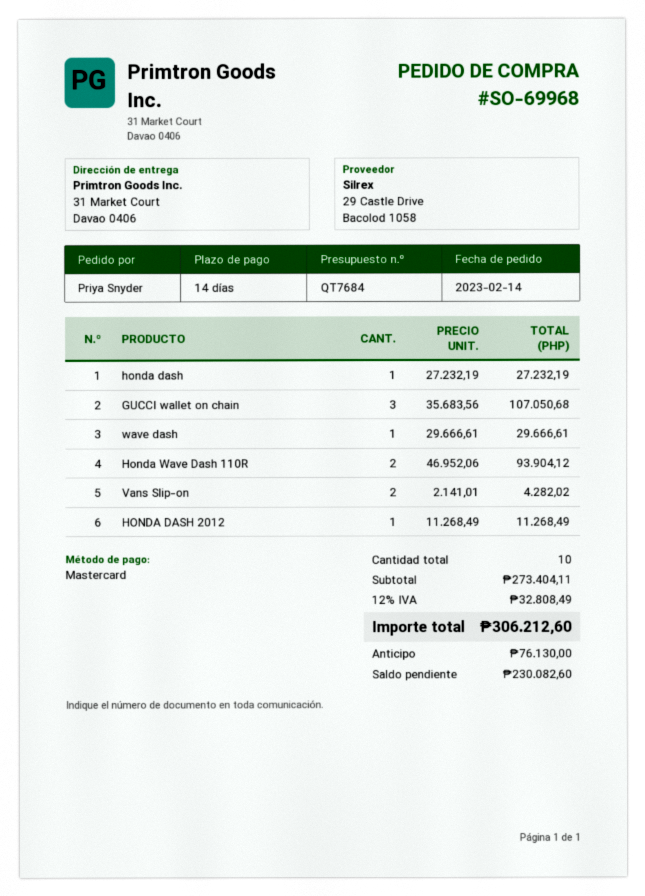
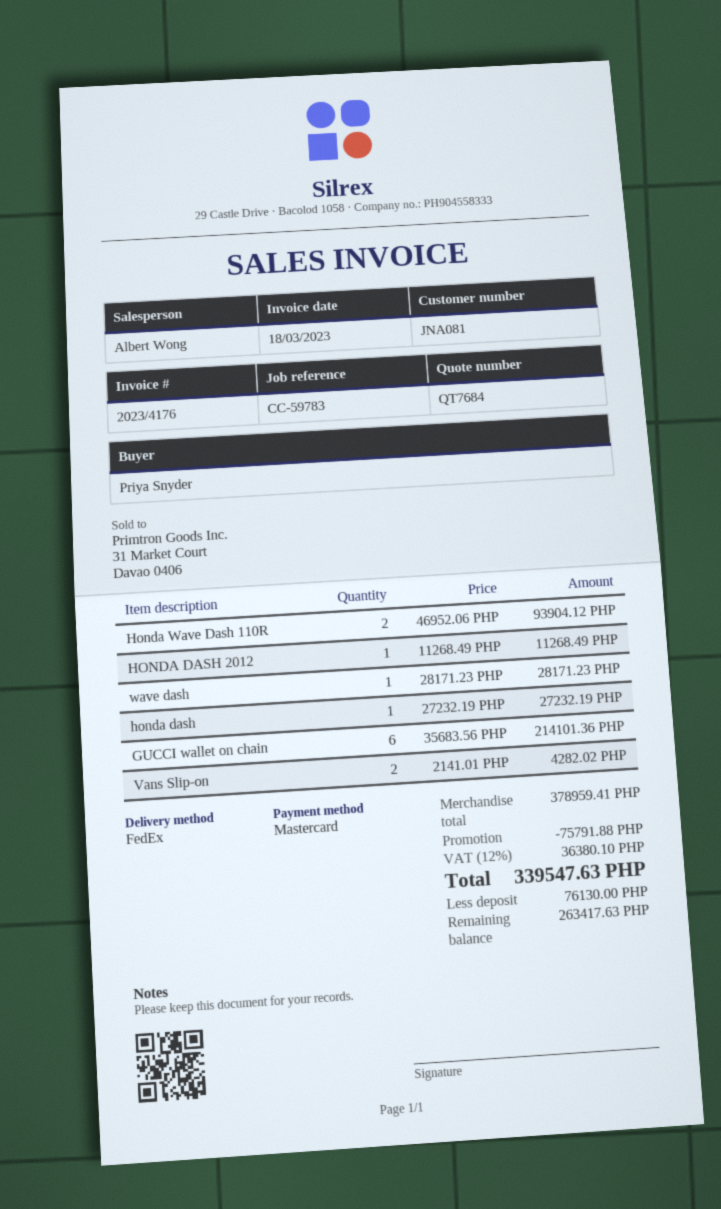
GUCCI wallet on chain: 3 x 35683.56 = 107050.68 -> 6 x 35683.56 = 214101.36
wave dash: 1 x 29666.61 = 29666.61 -> 1 x 28171.23 = 28171.23
subtotal: 273404.11 -> 378959.41
discount: none -> 75791.88
tax: 12% = 32808.49 -> 12% = 36380.10
total: 306212.60 -> 339547.63
balance: 230082.60 -> 263417.63

